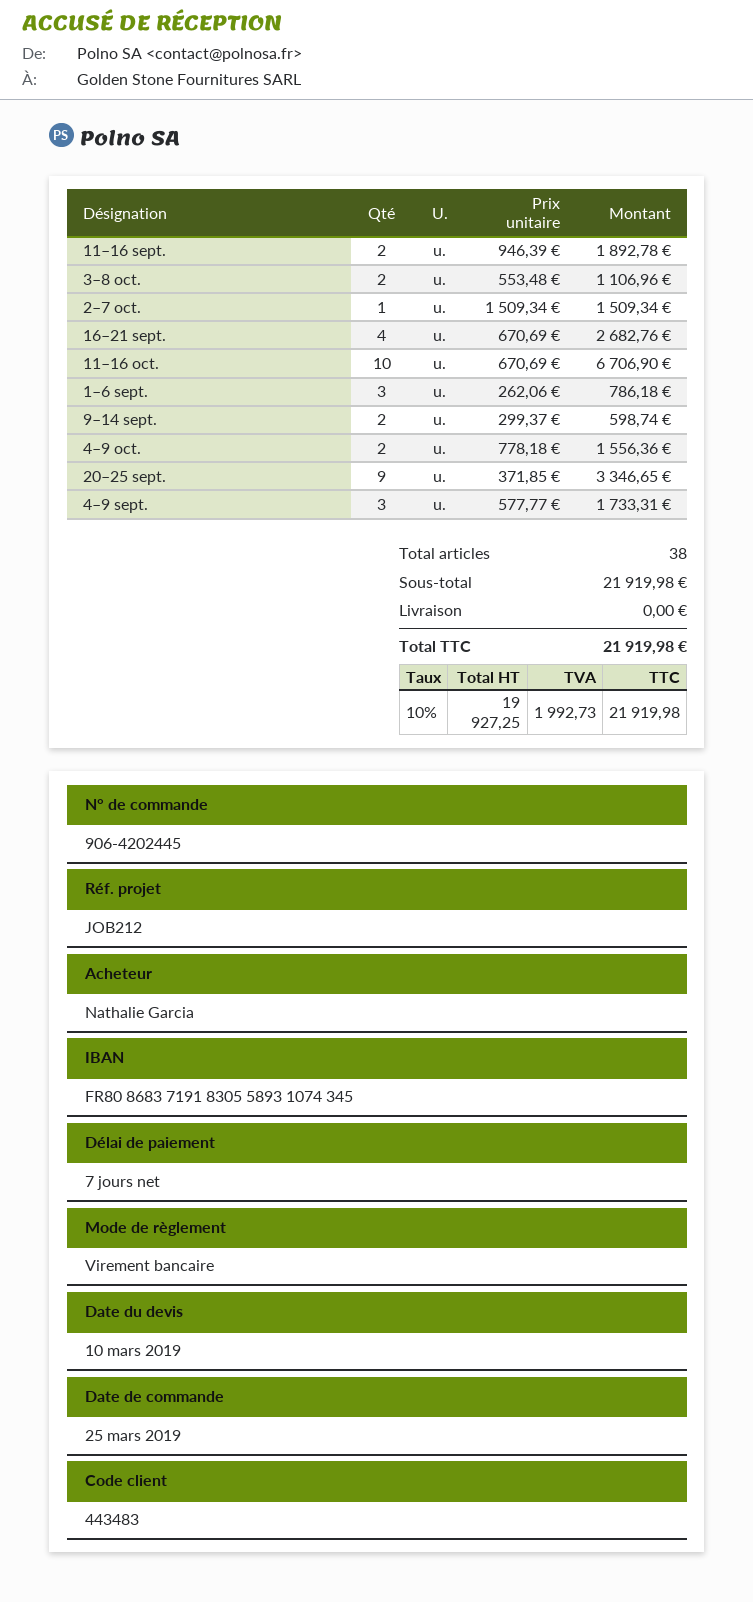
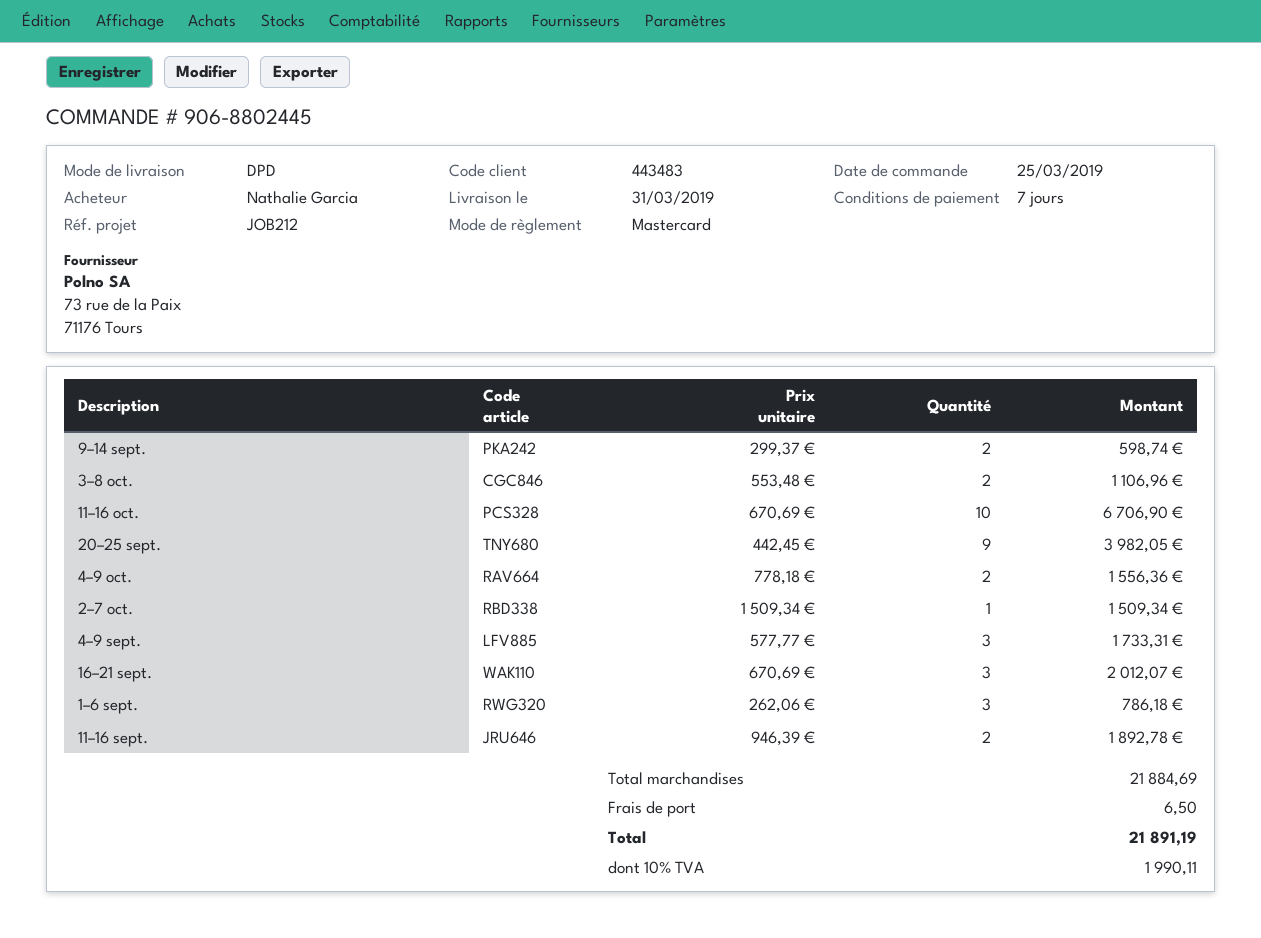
order number: 906-4202445 -> 906-8802445
payment method: bank transfer -> Mastercard
16–21 sept.: 4 x 670.69 = 2682.76 -> 3 x 670.69 = 2012.07
20–25 sept.: 9 x 371.85 = 3346.65 -> 9 x 442.45 = 3982.05
subtotal: 21919.98 -> 21884.69
shipping: 0.00 -> 6.50
tax: 10% = 1992.73 -> 10% = 1990.11
total: 21919.98 -> 21891.19

